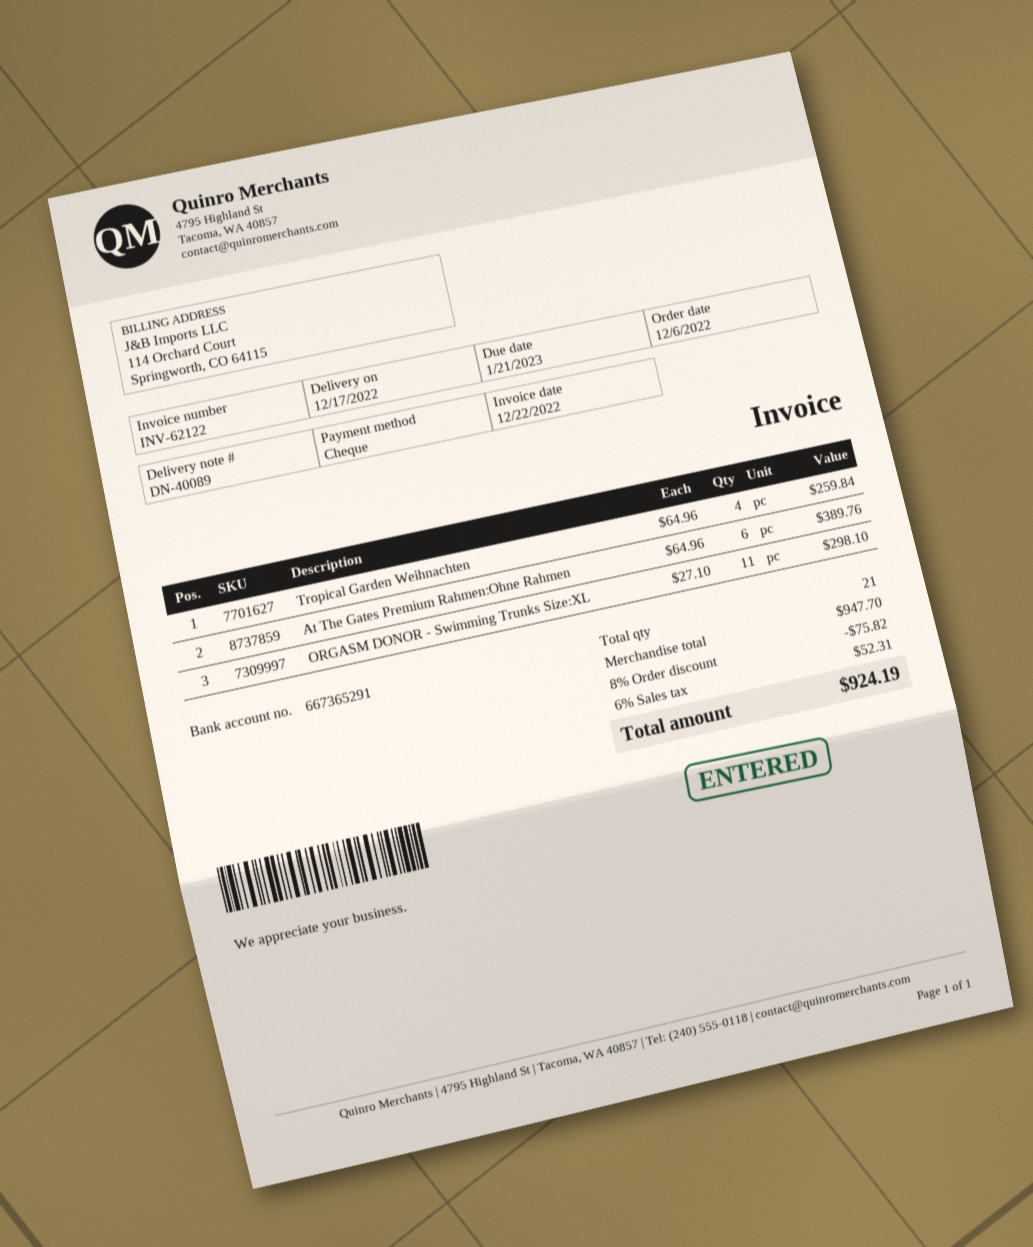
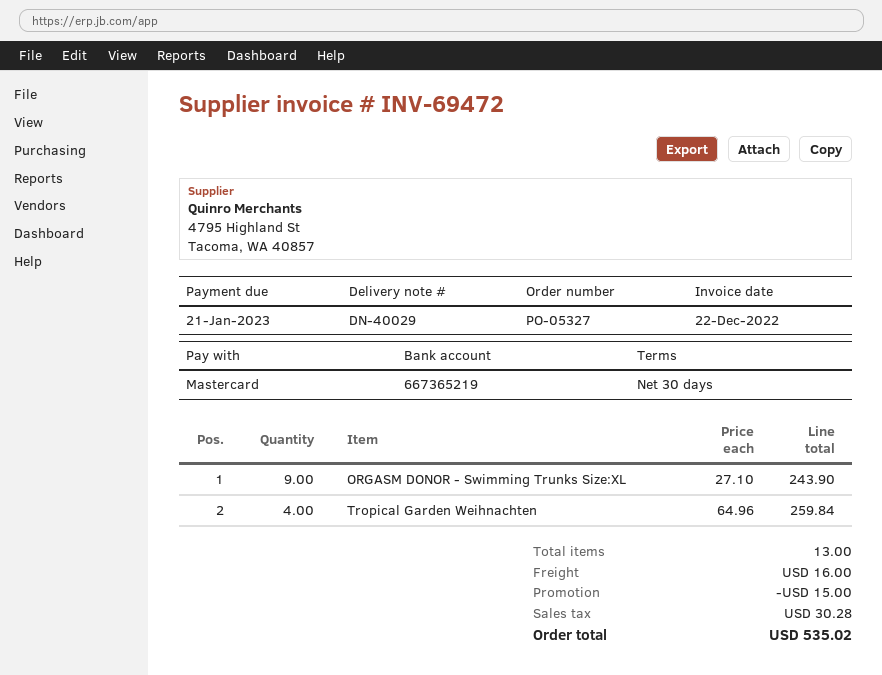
delivery note number: DN-40089 -> DN-40029
invoice number: INV-62122 -> INV-69472
payment method: cheque -> Mastercard
bank account: 667365291 -> 667365219
At The Gates Premium Rahmen:Ohne Rahmen: 6 x 64.96 = 389.76 -> none
ORGASM DONOR - Swimming Trunks Size:XL: 11 x 27.10 = 298.10 -> 9 x 27.10 = 243.90
total quantity: 21 -> 13
discount: 75.82 -> 15.00
shipping: none -> 16.00
tax: 52.31 -> 30.28
total: 924.19 -> 535.02

